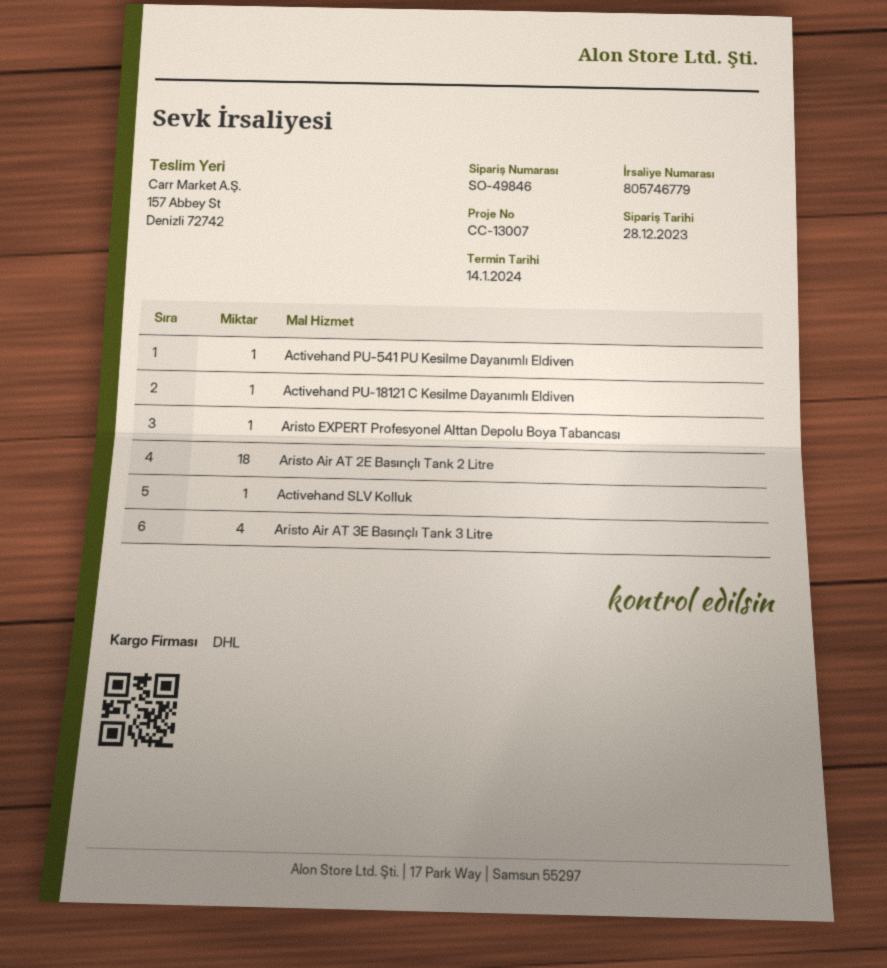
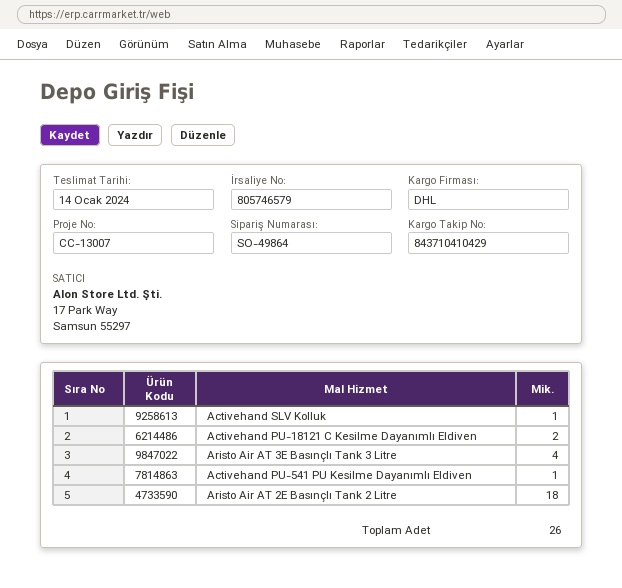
order number: SO-49846 -> SO-49864
delivery note number: 805746779 -> 805746579
Activehand PU-18121 C Kesilme Dayanımlı Eldiven: 1 -> 2
Aristo EXPERT Profesyonel Alttan Depolu Boya Tabancası: 1 -> none

